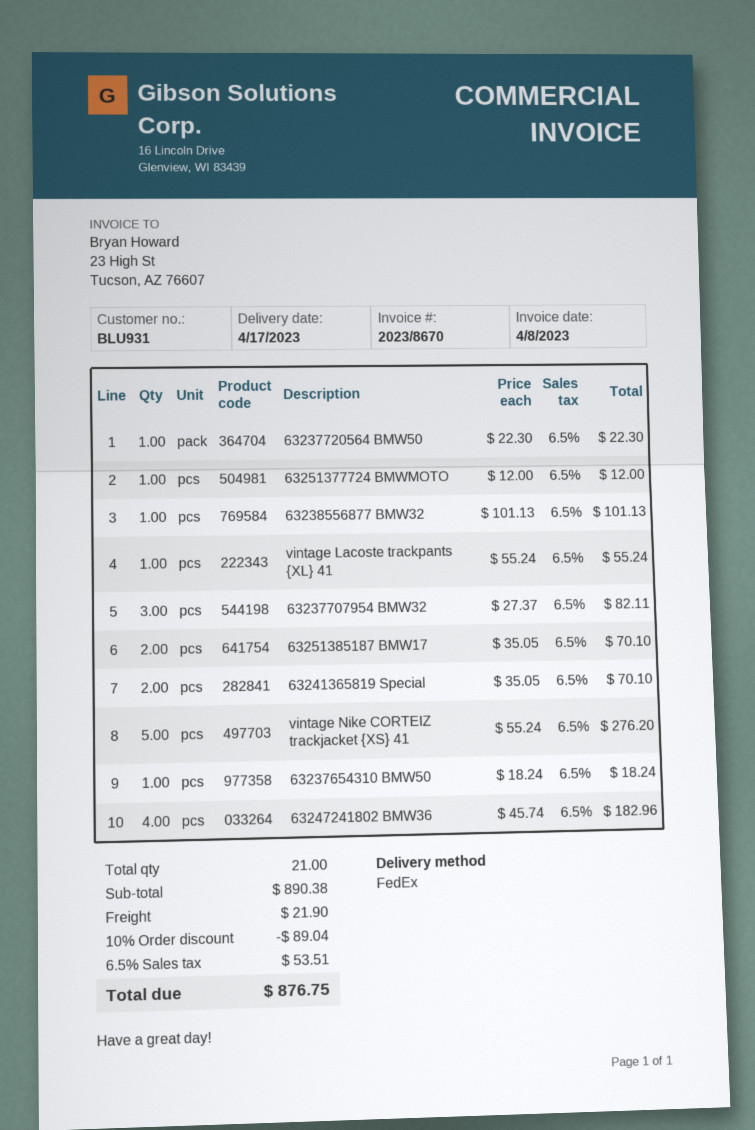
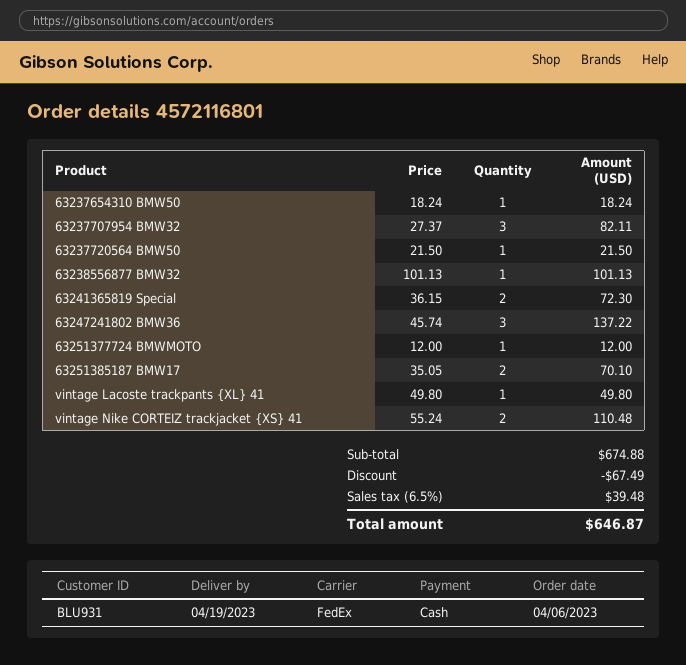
delivery date: 2023-04-17 -> 2023-04-19
63237720564 BMW50: 1 x 22.30 = 22.30 -> 1 x 21.50 = 21.50
vintage Lacoste trackpants {XL} 41: 1 x 55.24 = 55.24 -> 1 x 49.80 = 49.80
63241365819 Special: 2 x 35.05 = 70.10 -> 2 x 36.15 = 72.30
vintage Nike CORTEIZ trackjacket {XS} 41: 5 x 55.24 = 276.20 -> 2 x 55.24 = 110.48
63247241802 BMW36: 4 x 45.74 = 182.96 -> 3 x 45.74 = 137.22
subtotal: 890.38 -> 674.88
discount: 89.04 -> 67.49
shipping: 21.90 -> none
tax: 6.5% = 53.51 -> 6.5% = 39.48
total: 876.75 -> 646.87

